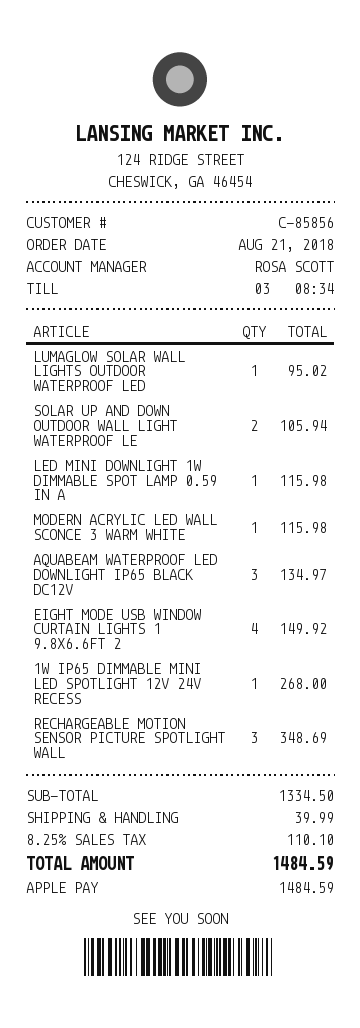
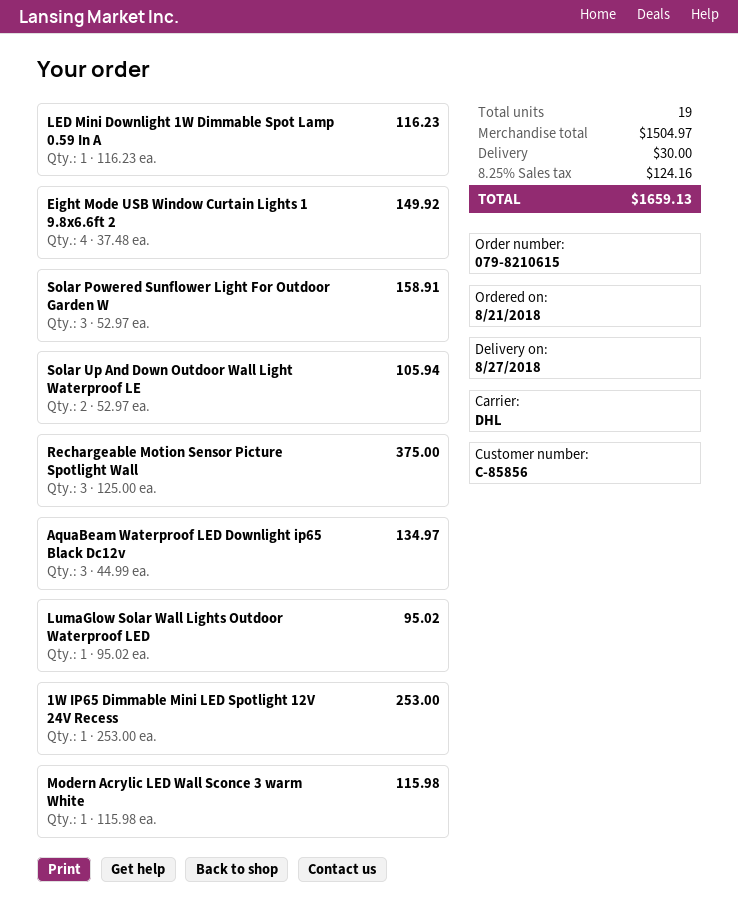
LED MINI DOWNLIGHT 1W DIMMABLE SPOT LAMP 0.59 IN A: 1 for 115.98 -> 1 for 116.23
1W IP65 DIMMABLE MINI LED SPOTLIGHT 12V 24V RECESS: 1 for 268.00 -> 1 for 253.00
RECHARGEABLE MOTION SENSOR PICTURE SPOTLIGHT WALL: 3 for 348.69 -> 3 for 375.00
Solar Powered Sunflower Light For Outdoor Garden W: none -> 3 for 158.91
subtotal: 1334.50 -> 1504.97
shipping: 39.99 -> 30.00
tax: 8.25% = 110.10 -> 8.25% = 124.16
total: 1484.59 -> 1659.13

